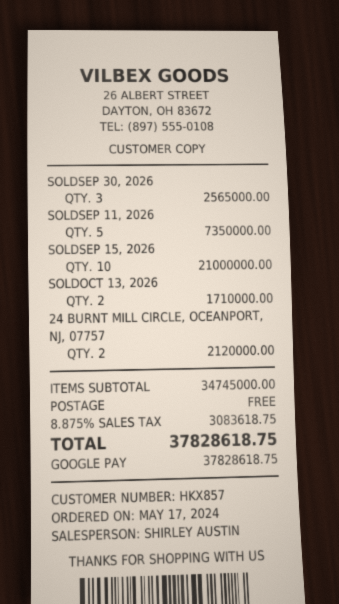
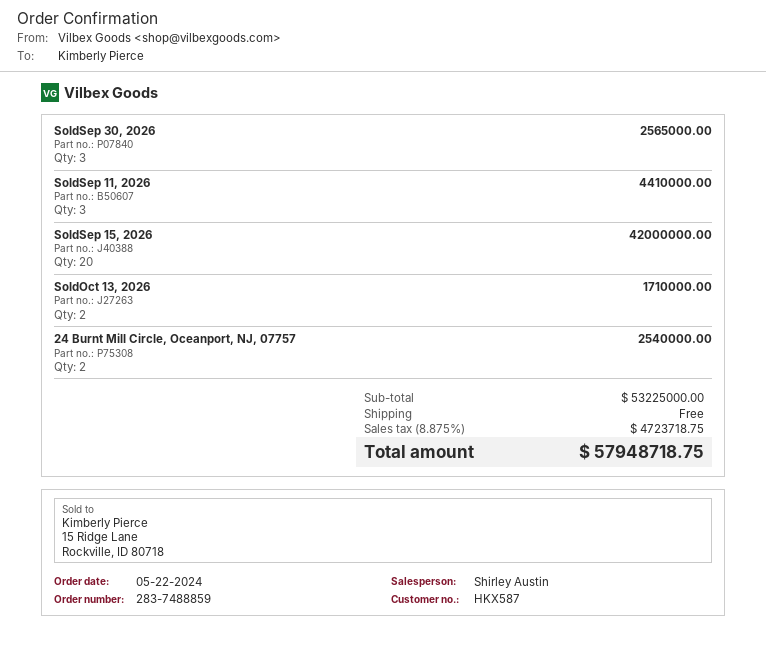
order date: 2024-05-17 -> 2024-05-22
customer number: HKX857 -> HKX587
SOLDSEP 11, 2026: 5 for 7350000.00 -> 3 for 4410000.00
SOLDSEP 15, 2026: 10 for 21000000.00 -> 20 for 42000000.00
24 BURNT MILL CIRCLE, OCEANPORT, NJ, 07757: 2 for 2120000.00 -> 2 for 2540000.00
subtotal: 34745000.00 -> 53225000.00
tax: 8.875% = 3083618.75 -> 8.875% = 4723718.75
total: 37828618.75 -> 57948718.75

